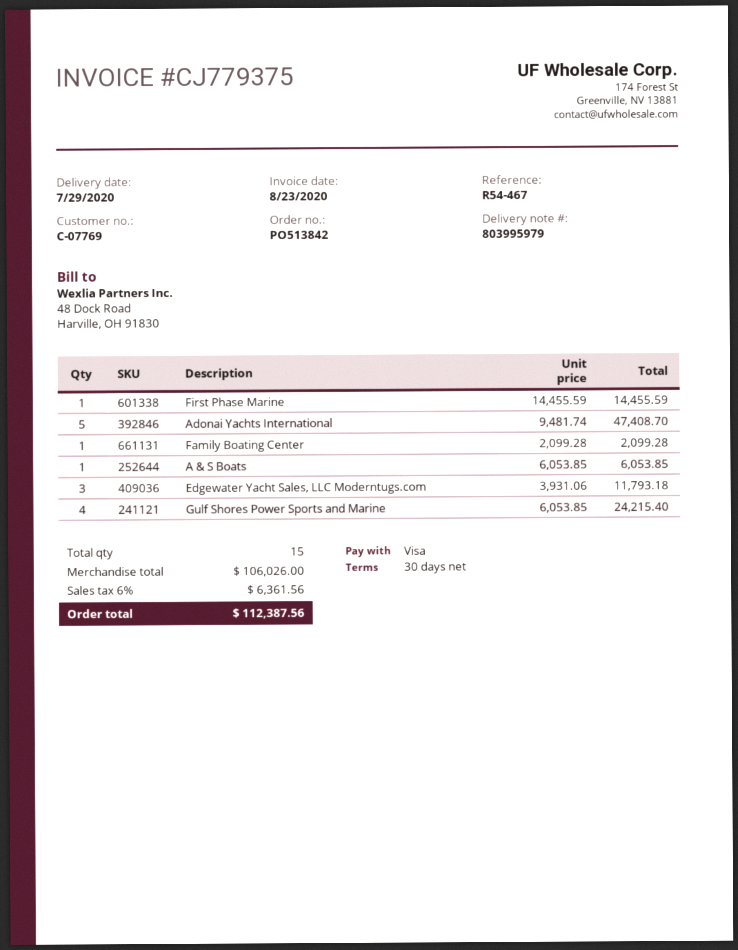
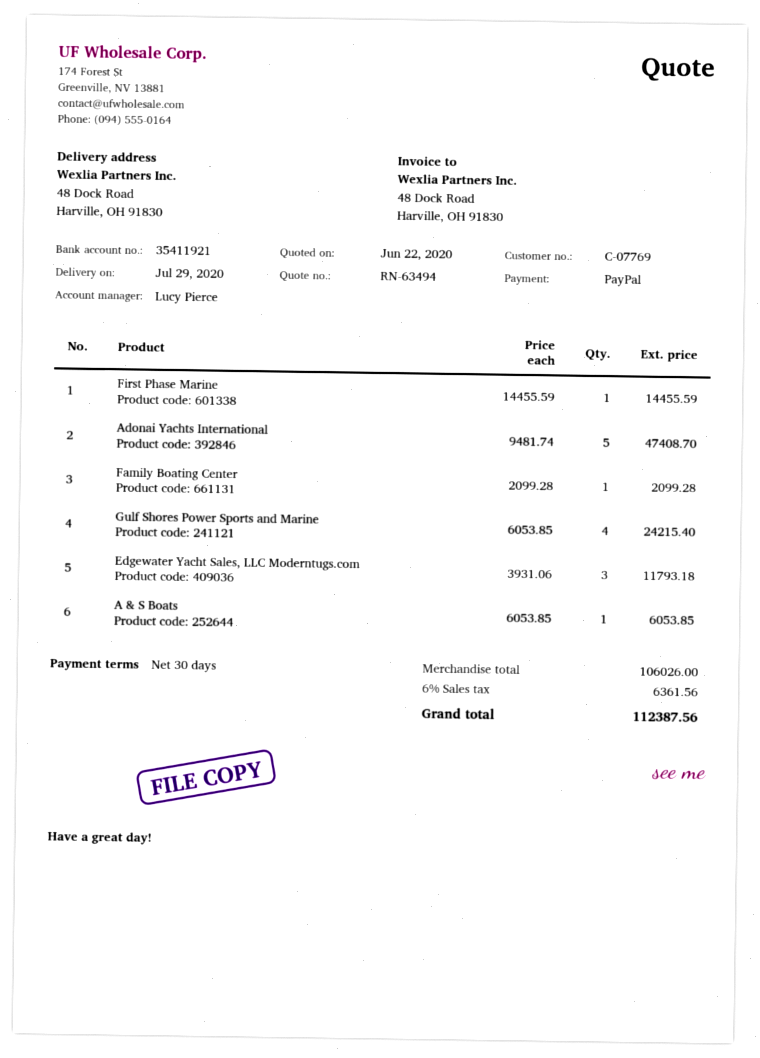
payment method: Visa -> PayPal

